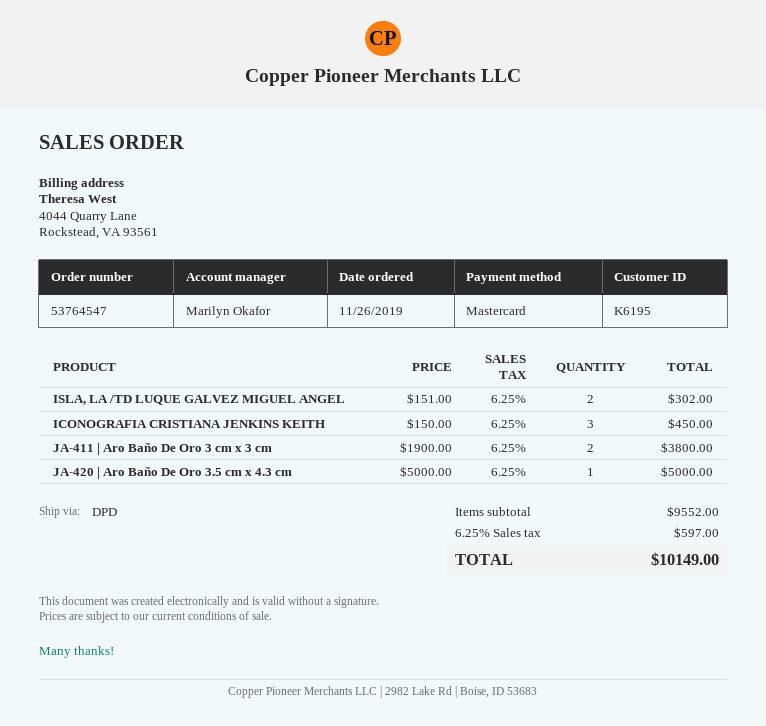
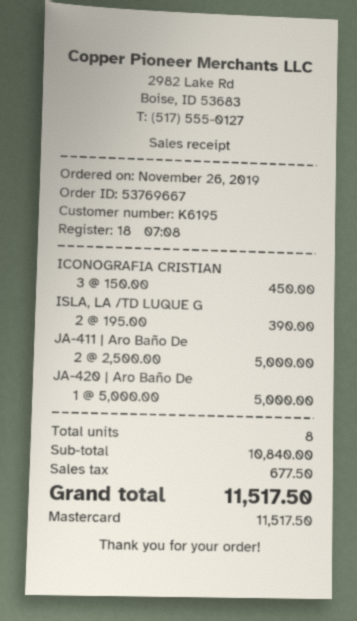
order number: 53764547 -> 53769667
ISLA, LA /TD LUQUE GALVEZ MIGUEL ANGEL: 2 x 151.00 = 302.00 -> 2 x 195.00 = 390.00
JA-411 | Aro Baño De Oro 3 cm x 3 cm: 2 x 1900.00 = 3800.00 -> 2 x 2500.00 = 5000.00
subtotal: 9552.00 -> 10840.00
tax: 597.00 -> 677.50
total: 10149.00 -> 11517.50

